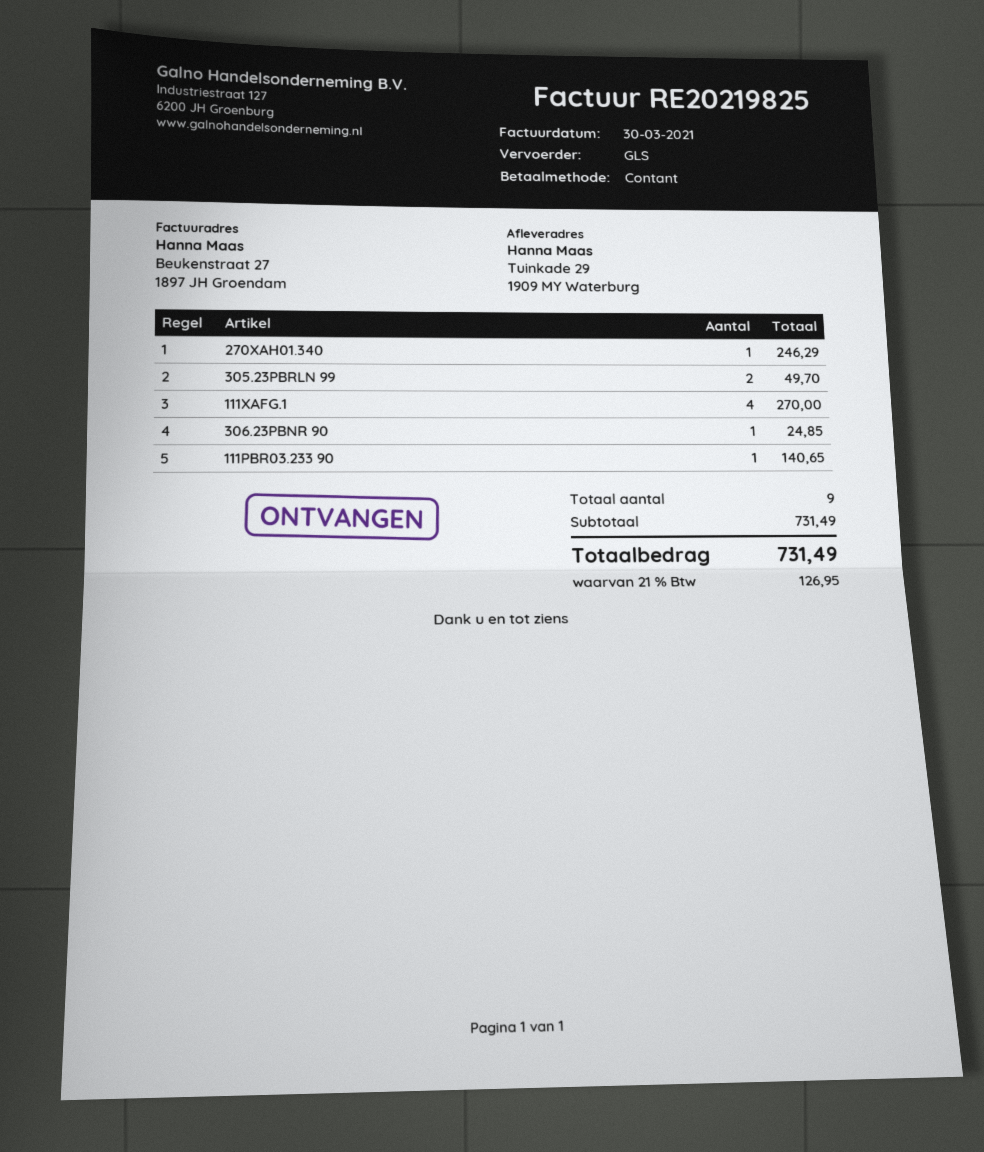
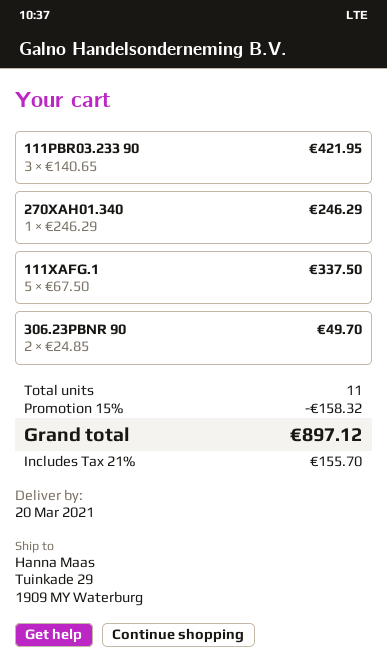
305.23PBRLN 99: 2 for 49.70 -> none
111XAFG.1: 4 for 270.00 -> 5 for 337.50
306.23PBNR 90: 1 for 24.85 -> 2 for 49.70
111PBR03.233 90: 1 for 140.65 -> 3 for 421.95
total quantity: 9 -> 11
discount: none -> 15% = 158.32
tax: 21% = 126.95 -> 21% = 155.70
total: 731.49 -> 897.12

